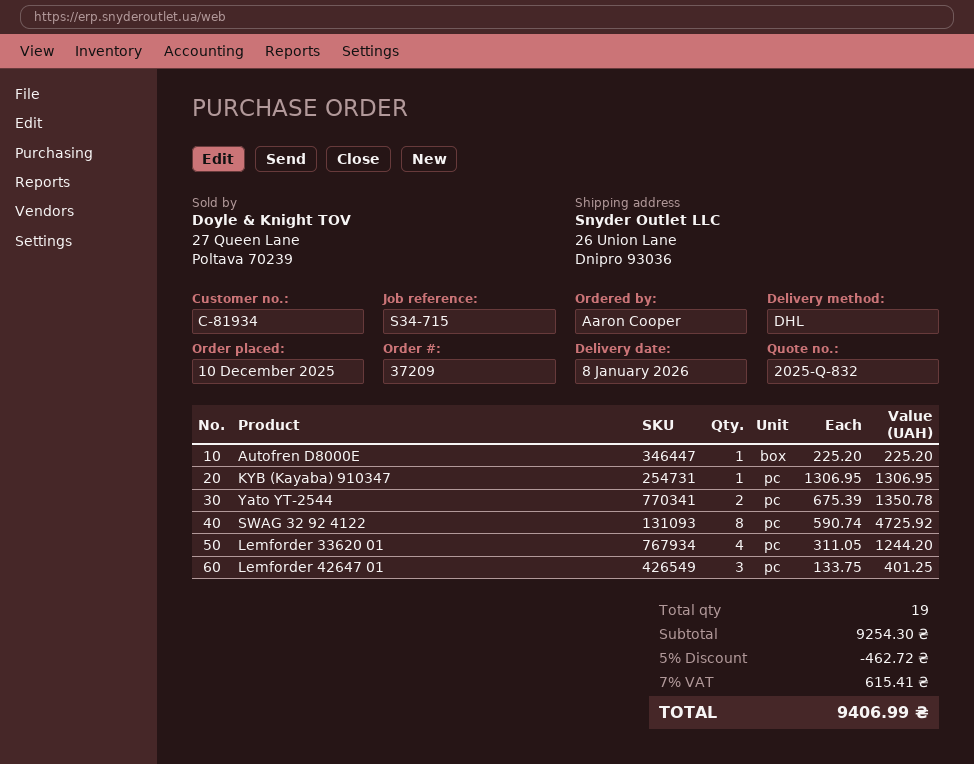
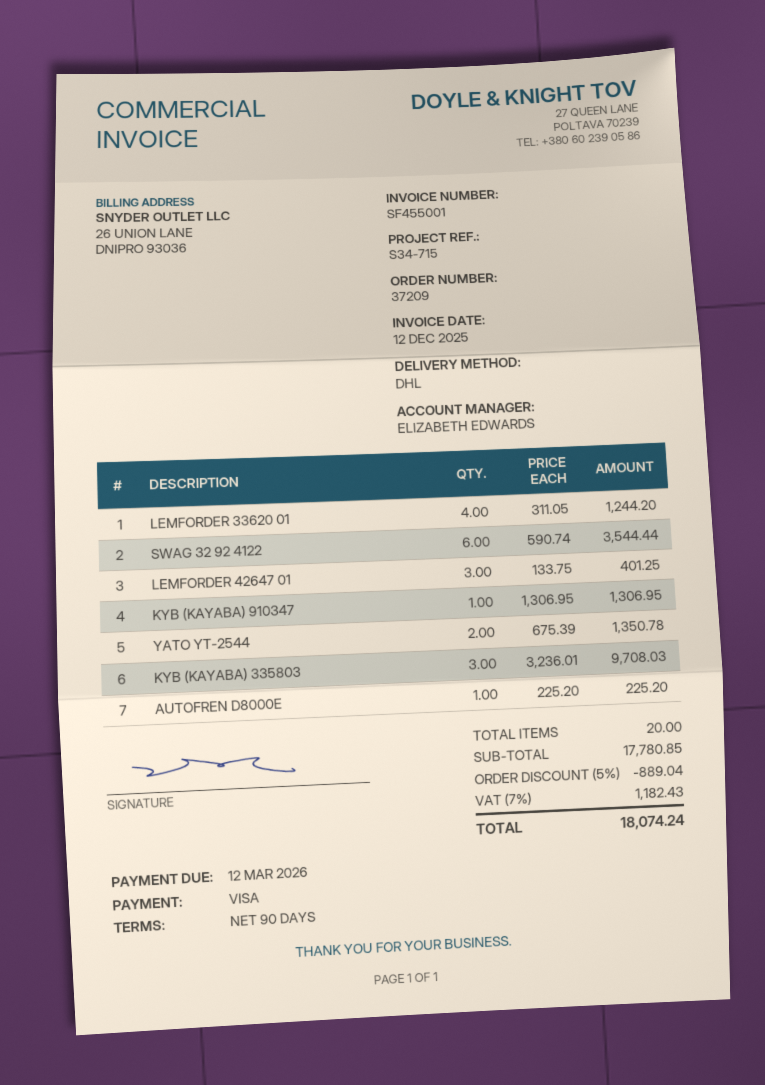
SWAG 32 92 4122: 8 x 590.74 = 4725.92 -> 6 x 590.74 = 3544.44
KYB (KAYABA) 335803: none -> 3 x 3236.01 = 9708.03
total quantity: 19 -> 20
subtotal: 9254.30 -> 17780.85
discount: 5% = 462.72 -> 5% = 889.04
tax: 7% = 615.41 -> 7% = 1182.43
total: 9406.99 -> 18074.24

